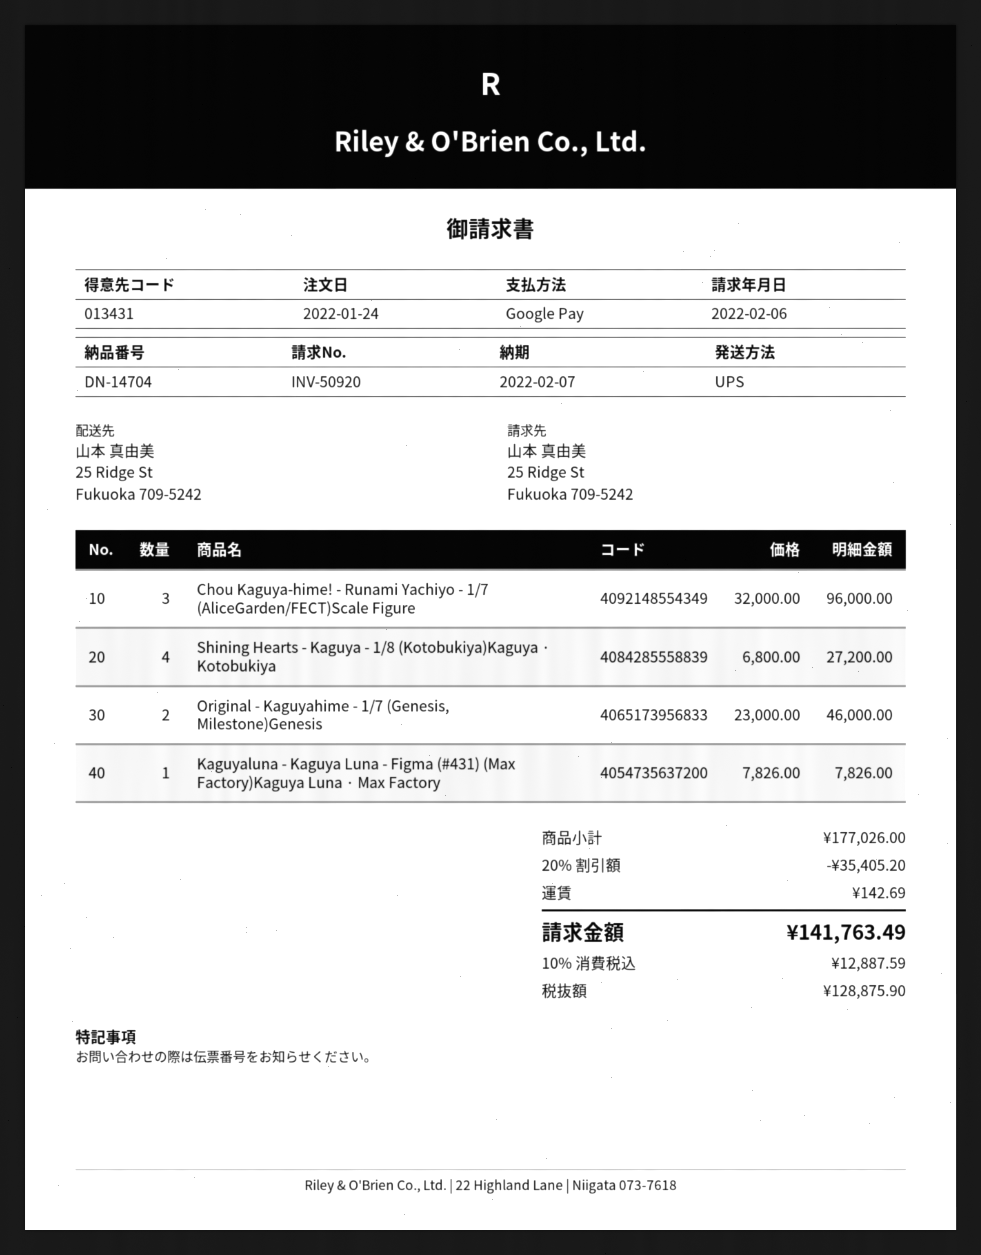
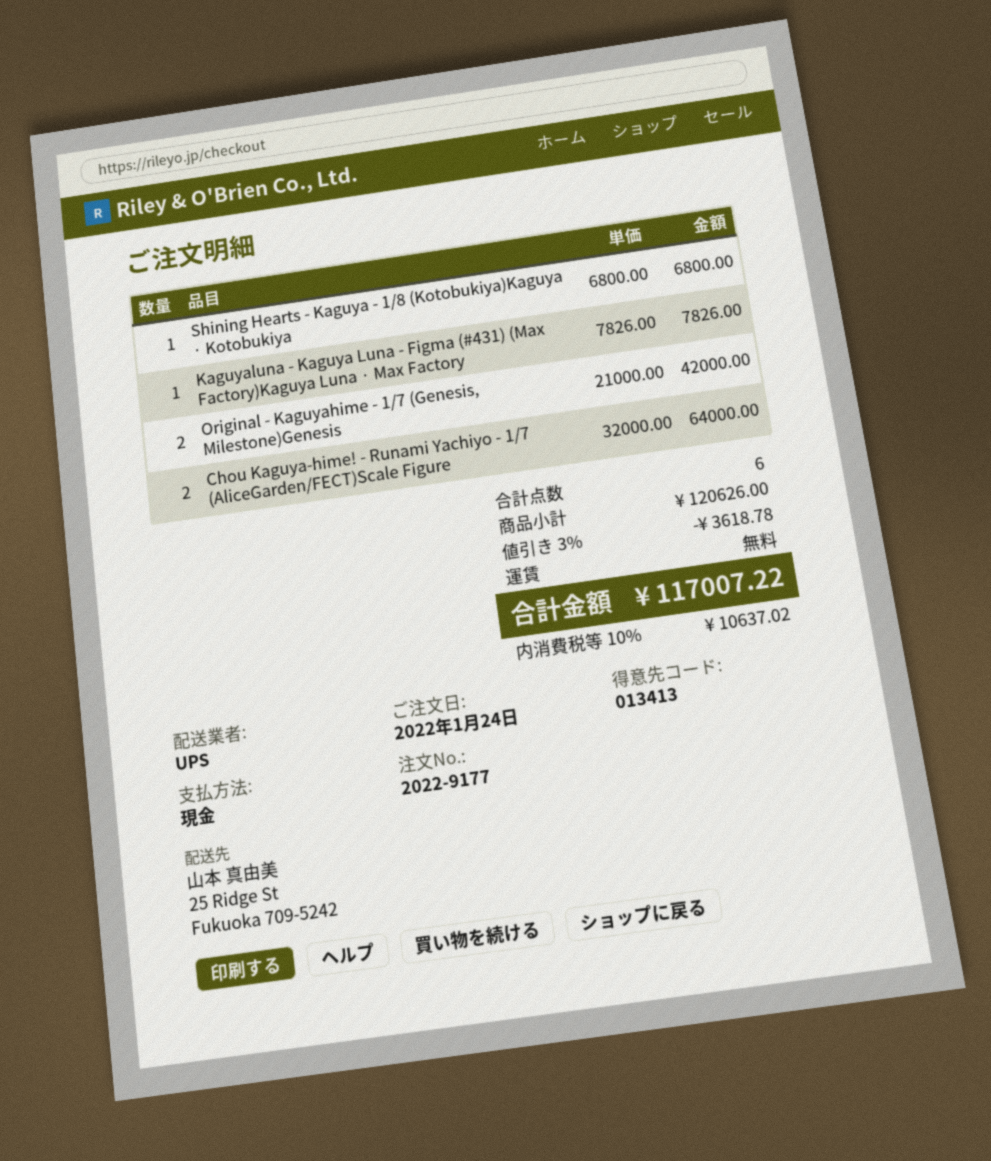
customer number: 013431 -> 013413
payment method: Google Pay -> cash
Chou Kaguya-hime! - Runami Yachiyo - 1/7 (AliceGarden/FECT)Scale Figure: 3 x 32000.00 = 96000.00 -> 2 x 32000.00 = 64000.00
Shining Hearts - Kaguya - 1/8 (Kotobukiya)Kaguya · Kotobukiya: 4 x 6800.00 = 27200.00 -> 1 x 6800.00 = 6800.00
Original - Kaguyahime - 1/7 (Genesis, Milestone)Genesis: 2 x 23000.00 = 46000.00 -> 2 x 21000.00 = 42000.00
subtotal: 177026.00 -> 120626.00
discount: 20% = 35405.20 -> 3% = 3618.78
shipping: 142.69 -> 0.00
tax: 10% = 12887.59 -> 10% = 10637.02
total: 141763.49 -> 117007.22

